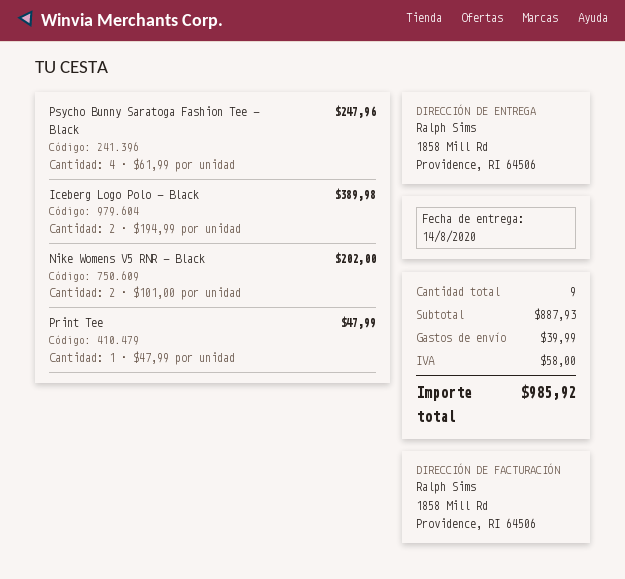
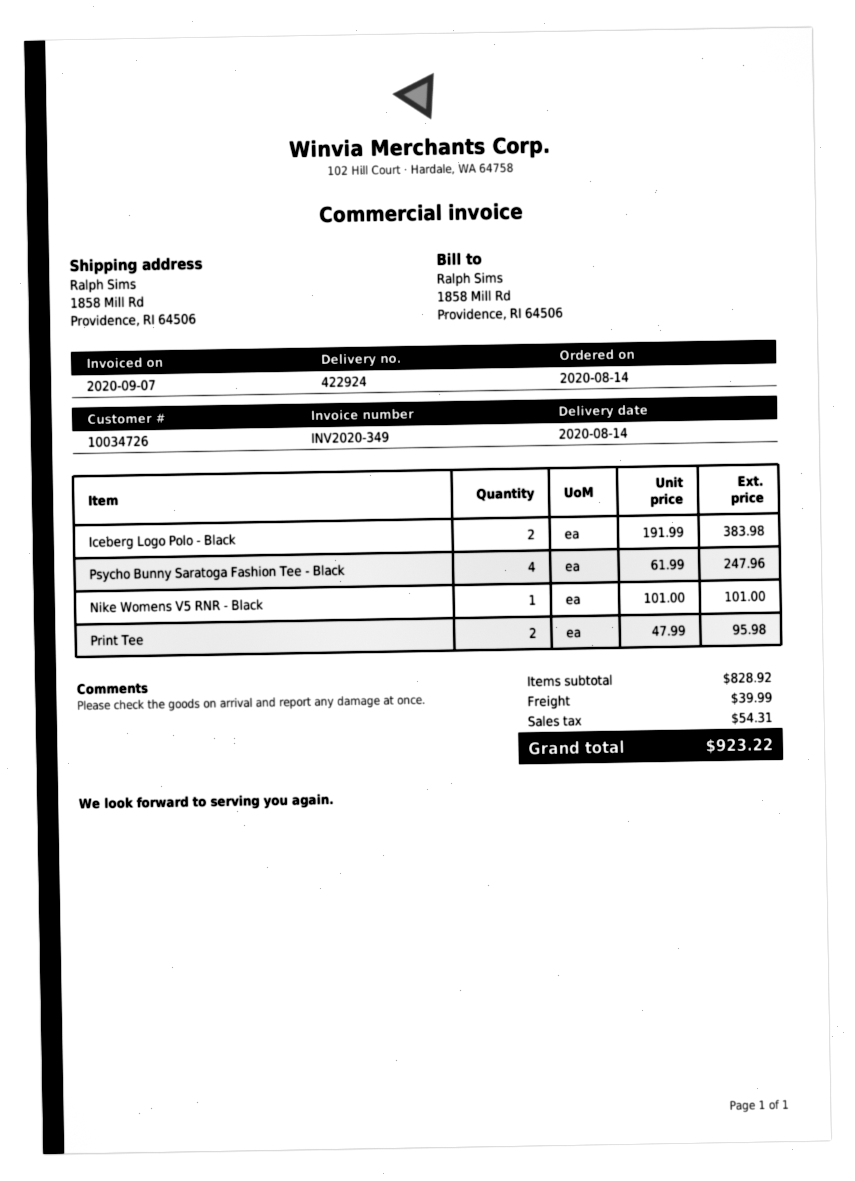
Iceberg Logo Polo - Black: 2 x 194.99 = 389.98 -> 2 x 191.99 = 383.98
Nike Womens V5 RNR - Black: 2 x 101.00 = 202.00 -> 1 x 101.00 = 101.00
Print Tee: 1 x 47.99 = 47.99 -> 2 x 47.99 = 95.98
subtotal: 887.93 -> 828.92
tax: 58.00 -> 54.31
total: 985.92 -> 923.22

